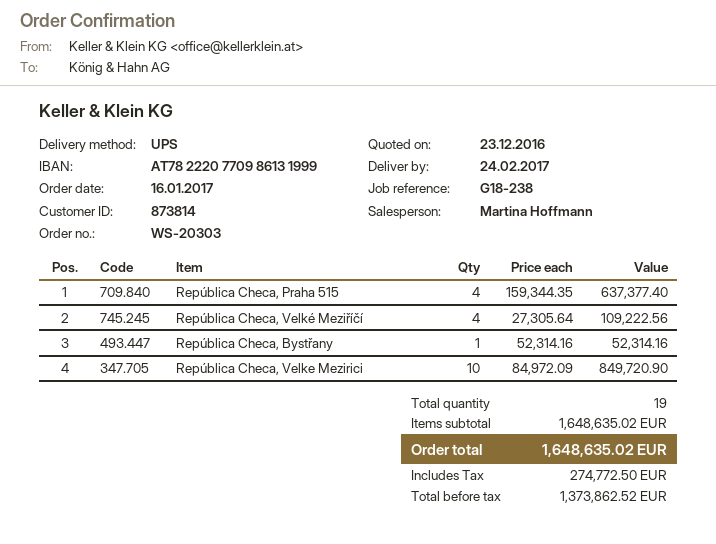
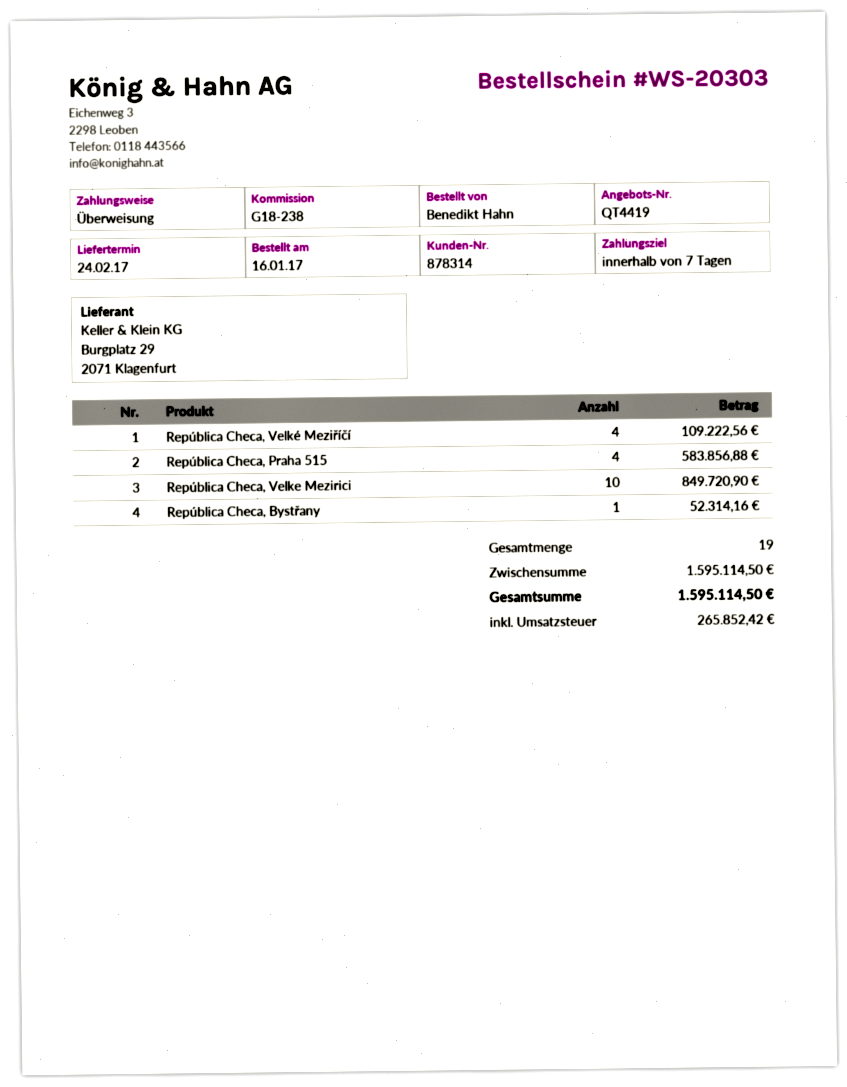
customer number: 873814 -> 878314
República Checa, Praha 515: 4 for 637377.40 -> 4 for 583856.88
subtotal: 1648635.02 -> 1595114.50
tax: 274772.50 -> 265852.42
total: 1648635.02 -> 1595114.50

